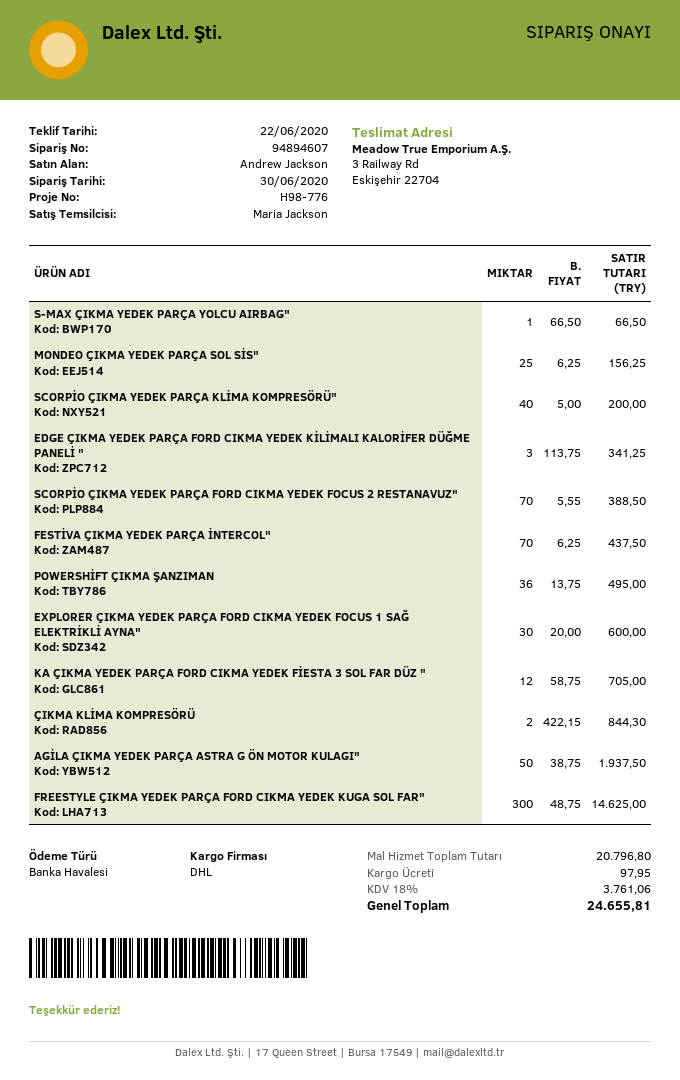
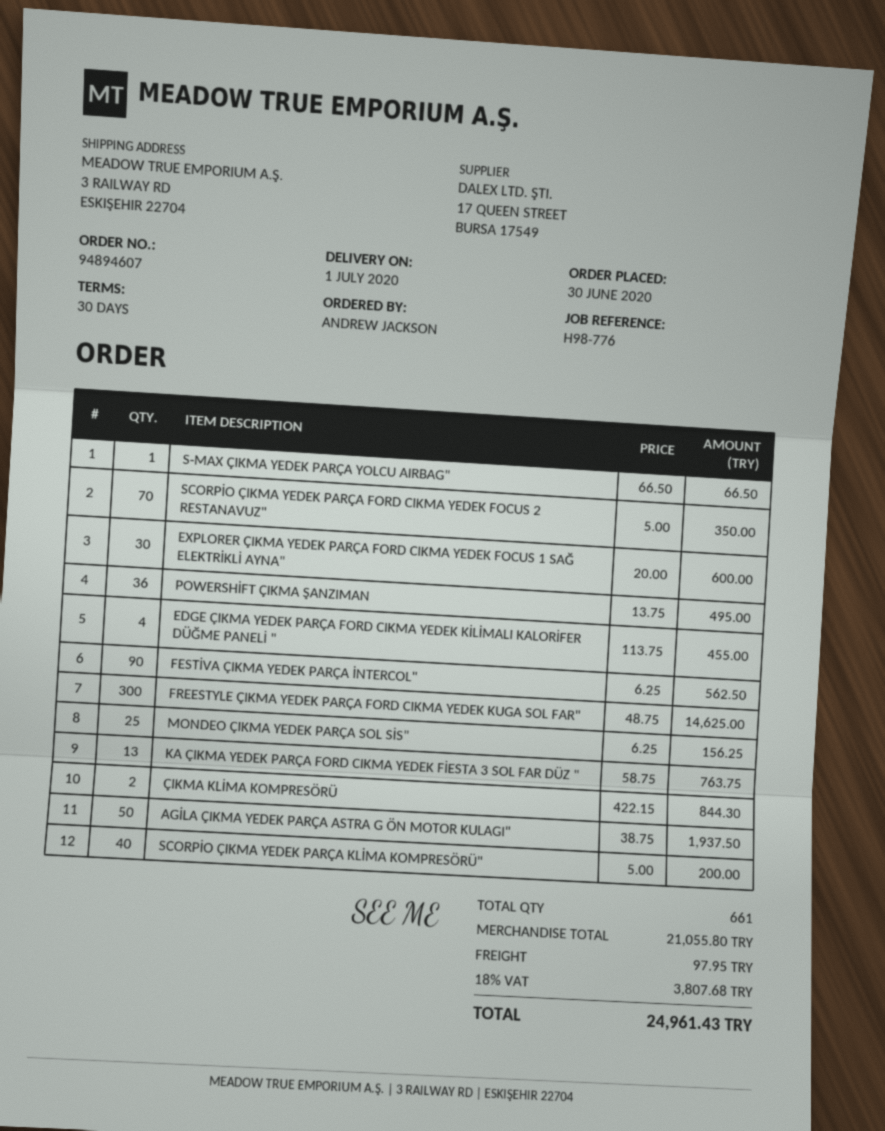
EDGE ÇIKMA YEDEK PARÇA FORD CIKMA YEDEK KİLİMALI KALORİFER DÜĞME PANELİ ": 3 x 113.75 = 341.25 -> 4 x 113.75 = 455.00
SCORPİO ÇIKMA YEDEK PARÇA FORD CIKMA YEDEK FOCUS 2 RESTANAVUZ": 70 x 5.55 = 388.50 -> 70 x 5.00 = 350.00
FESTİVA ÇIKMA YEDEK PARÇA İNTERCOL": 70 x 6.25 = 437.50 -> 90 x 6.25 = 562.50
KA ÇIKMA YEDEK PARÇA FORD CIKMA YEDEK FİESTA 3 SOL FAR DÜZ ": 12 x 58.75 = 705.00 -> 13 x 58.75 = 763.75
subtotal: 20796.80 -> 21055.80
tax: 18% = 3761.06 -> 18% = 3807.68
total: 24655.81 -> 24961.43

